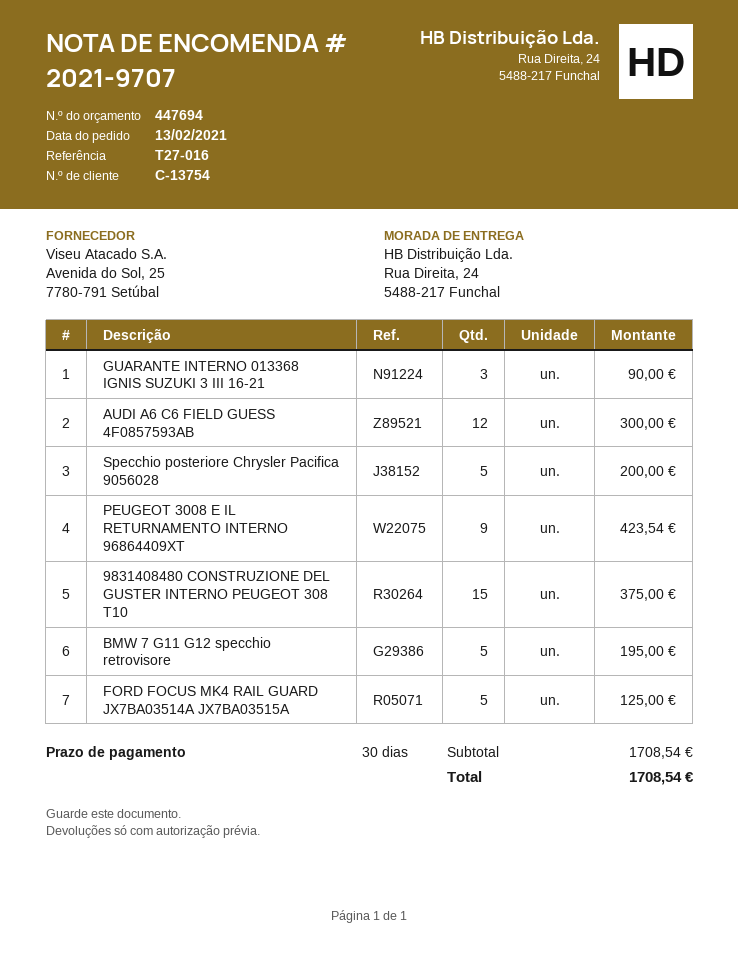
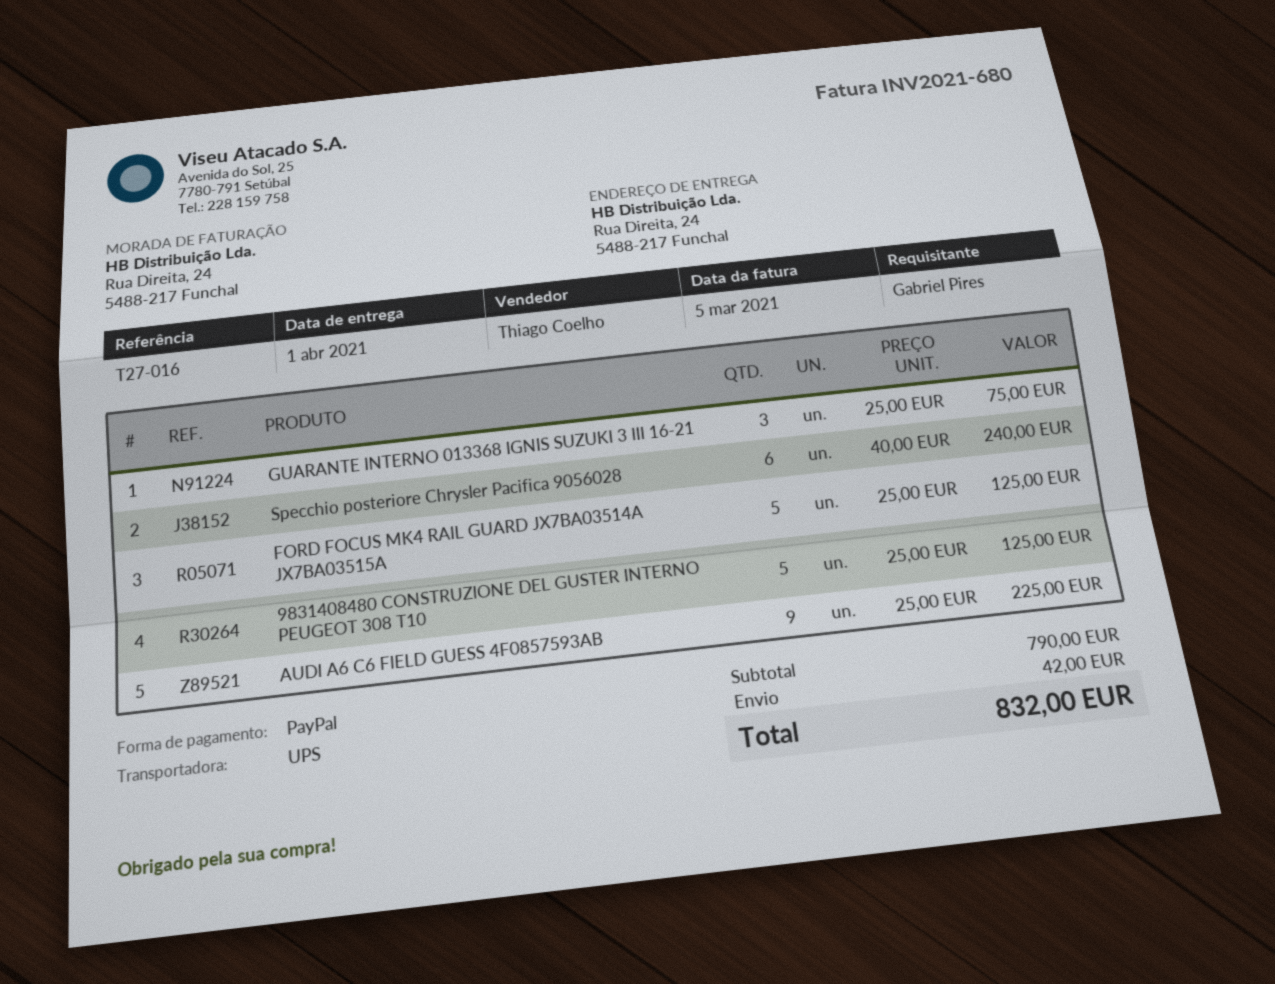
GUARANTE INTERNO 013368 IGNIS SUZUKI 3 III 16-21: 3 for 90.00 -> 3 for 75.00
AUDI A6 C6 FIELD GUESS 4F0857593AB: 12 for 300.00 -> 9 for 225.00
Specchio posteriore Chrysler Pacifica 9056028: 5 for 200.00 -> 6 for 240.00
PEUGEOT 3008 E IL RETURNAMENTO INTERNO 96864409XT: 9 for 423.54 -> none
9831408480 CONSTRUZIONE DEL GUSTER INTERNO PEUGEOT 308 T10: 15 for 375.00 -> 5 for 125.00
BMW 7 G11 G12 specchio retrovisore: 5 for 195.00 -> none
subtotal: 1708.54 -> 790.00
shipping: none -> 42.00
total: 1708.54 -> 832.00

